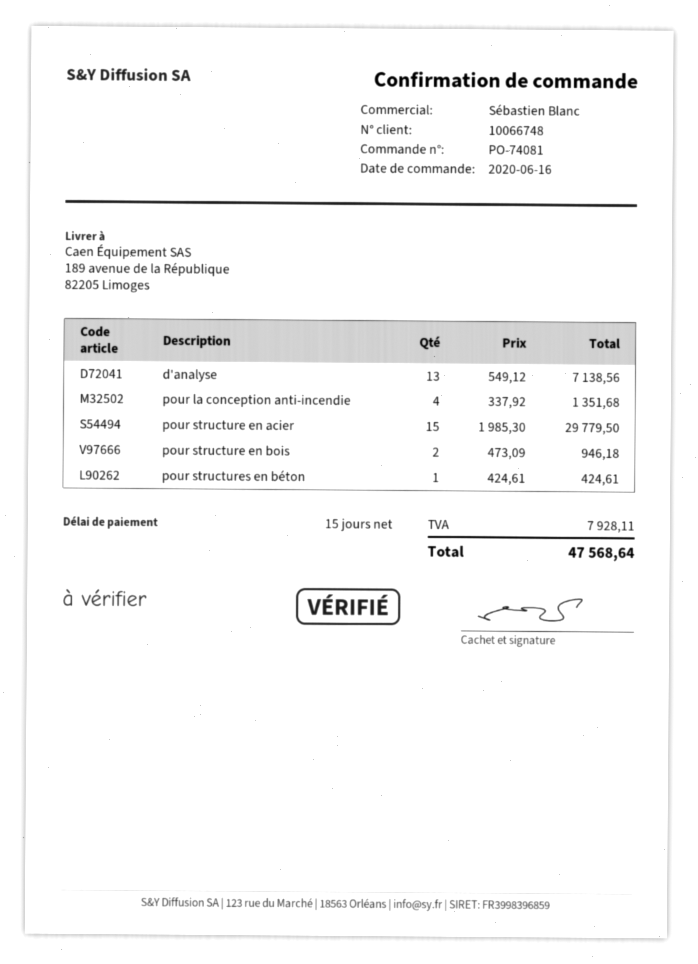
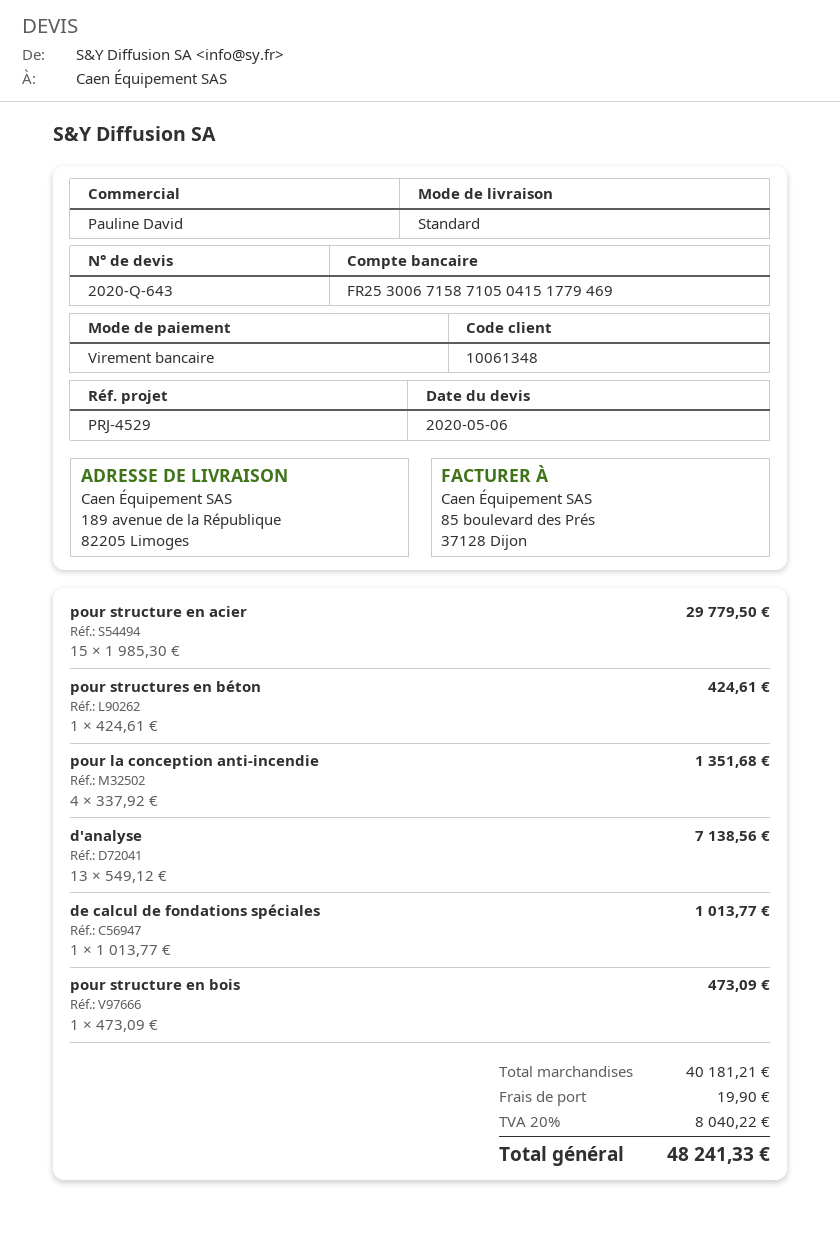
customer number: 10066748 -> 10061348
sales rep: Sébastien Blanc -> Pauline David
pour structure en bois: 2 x 473.09 = 946.18 -> 1 x 473.09 = 473.09
de calcul de fondations spéciales: none -> 1 x 1013.77 = 1013.77
shipping: none -> 19.90
tax: 7928.11 -> 8040.22
total: 47568.64 -> 48241.33

